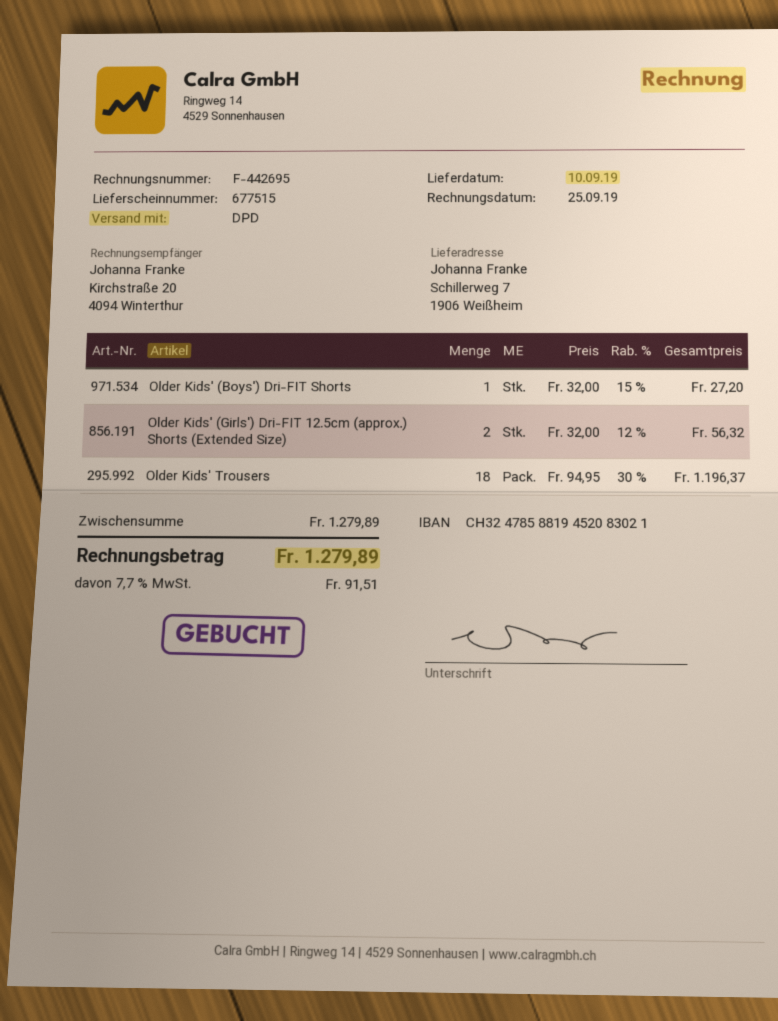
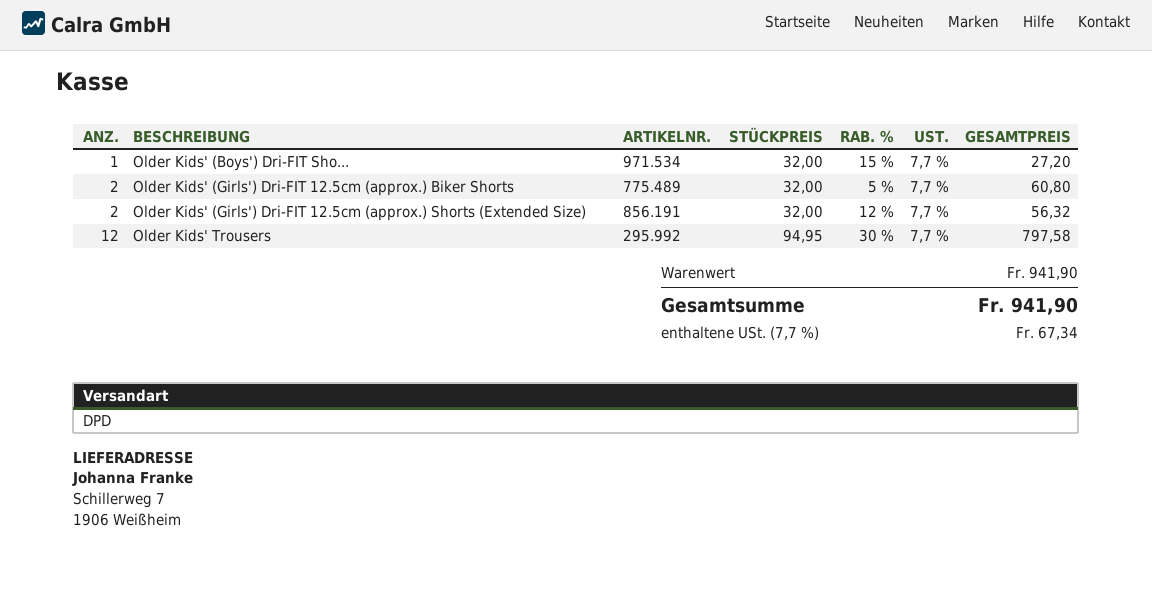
Older Kids' Trousers: 18 x 94.95 - 30% = 1196.37 -> 12 x 94.95 - 30% = 797.58
Older Kids' (Girls') Dri-FIT 12.5cm (approx.) Biker Shorts: none -> 2 x 32.00 - 5% = 60.80
subtotal: 1279.89 -> 941.90
tax: 7.7% = 91.51 -> 7.7% = 67.34
total: 1279.89 -> 941.90

